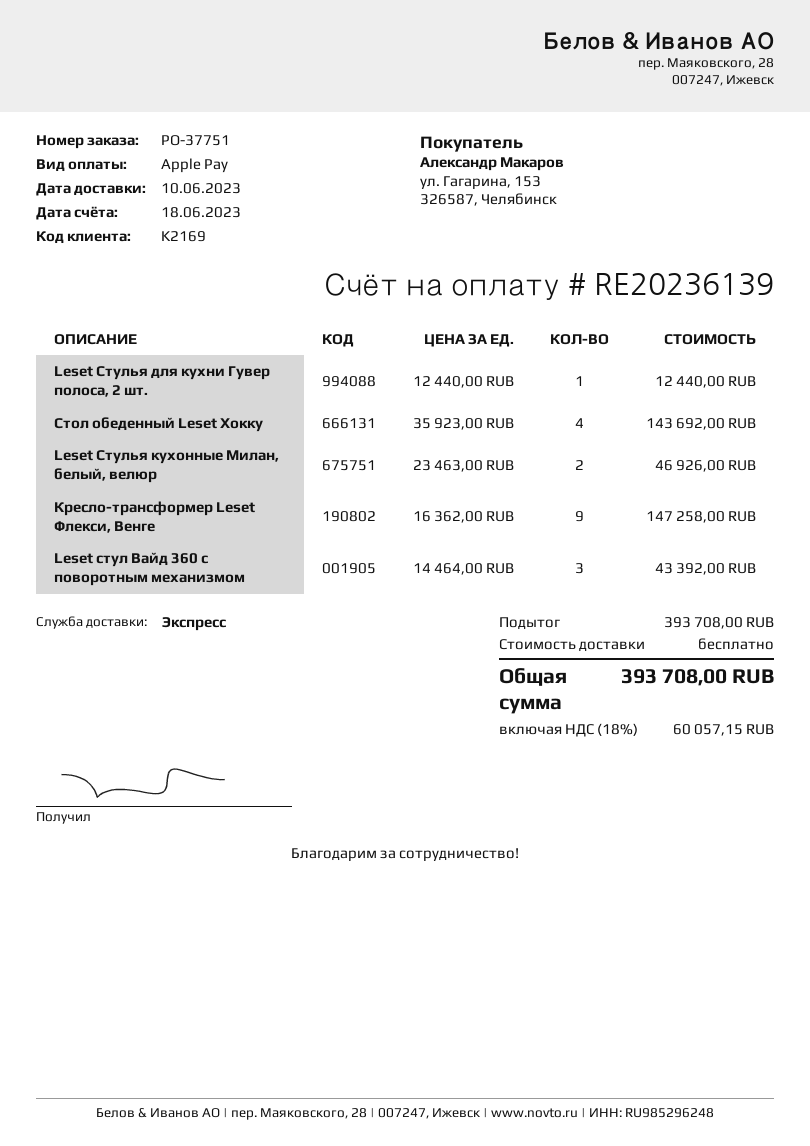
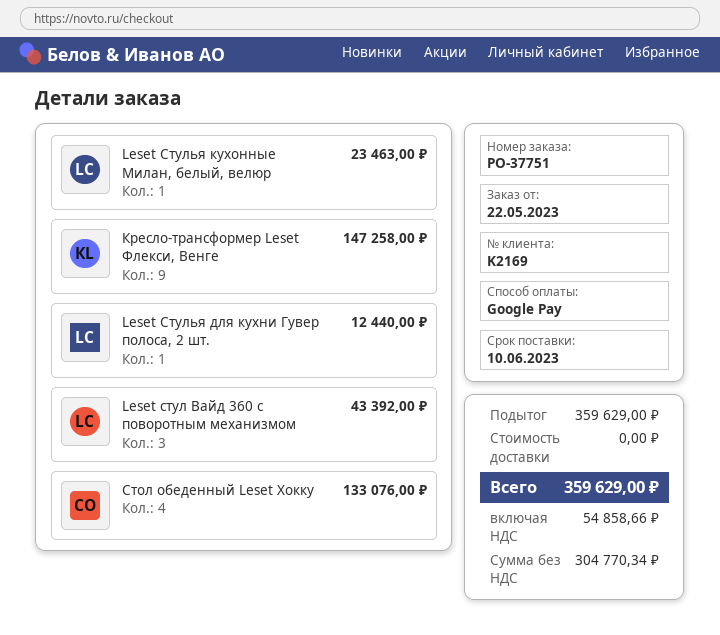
payment method: Apple Pay -> Google Pay
Стол обеденный Leset Хокку: 4 for 143692.00 -> 4 for 133076.00
Leset Стулья кухонные Милан, белый, велюр: 2 for 46926.00 -> 1 for 23463.00
subtotal: 393708.00 -> 359629.00
tax: 60057.15 -> 54858.66
total: 393708.00 -> 359629.00

